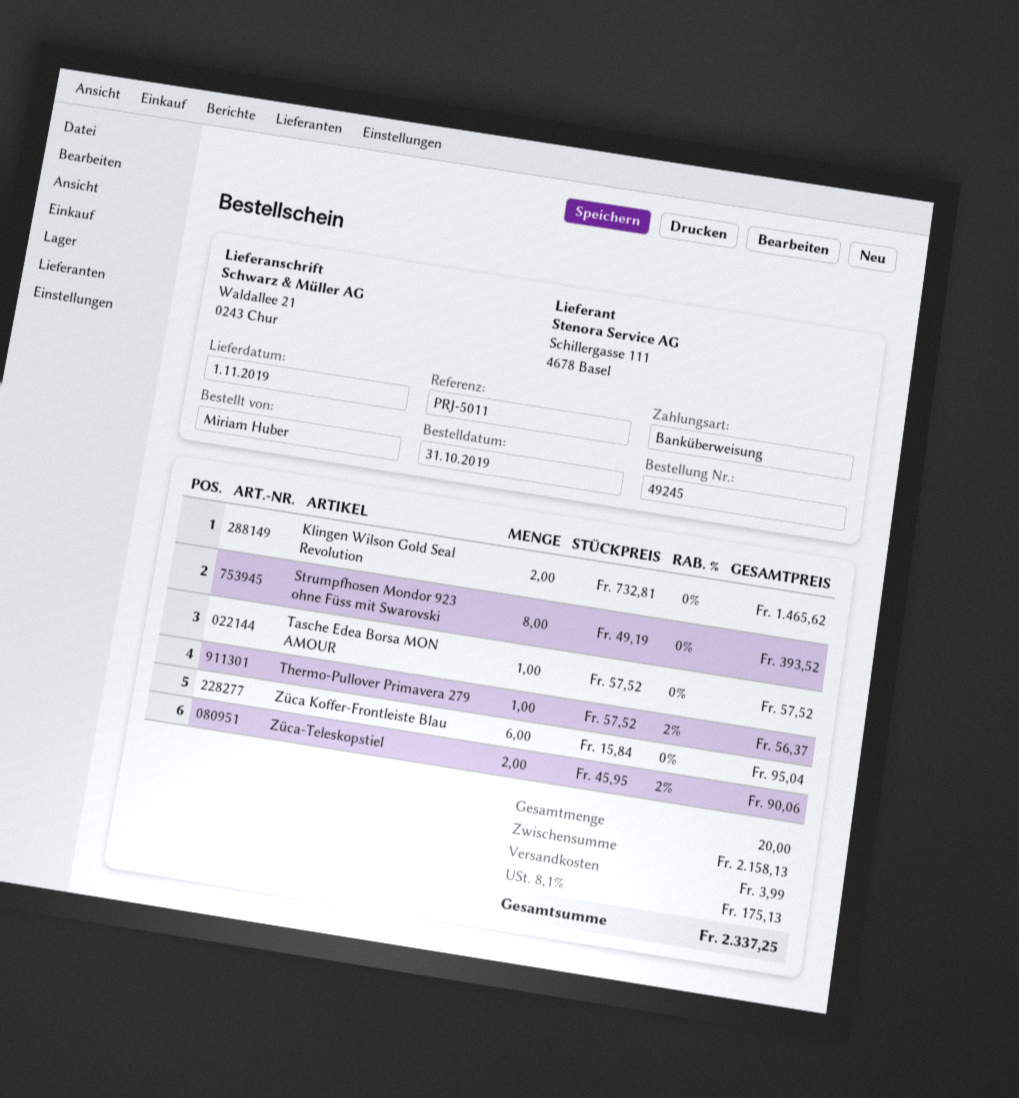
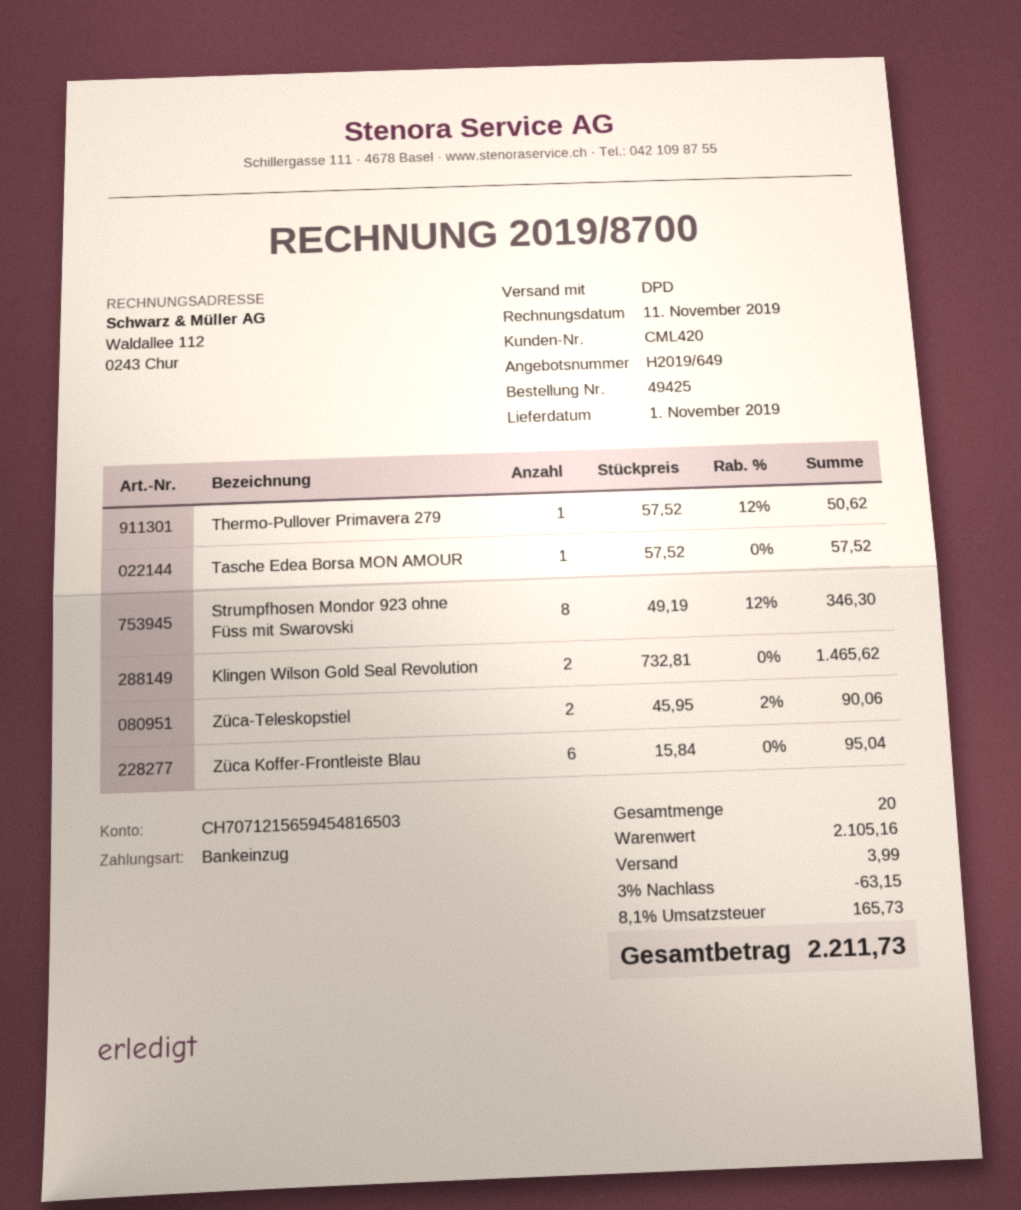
order number: 49245 -> 49425
payment method: bank transfer -> direct debit
Strumpfhosen Mondor 923 ohne Füss mit Swarovski: 8 x 49.19 = 393.52 -> 8 x 49.19 - 12% = 346.30
Thermo-Pullover Primavera 279: 1 x 57.52 - 2% = 56.37 -> 1 x 57.52 - 12% = 50.62
subtotal: 2158.13 -> 2105.16
discount: none -> 3% = 63.15
tax: 8.1% = 175.13 -> 8.1% = 165.73
total: 2337.25 -> 2211.73

